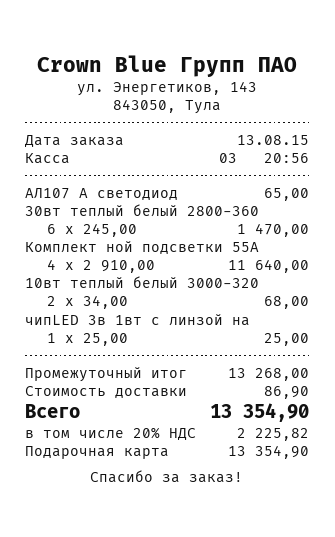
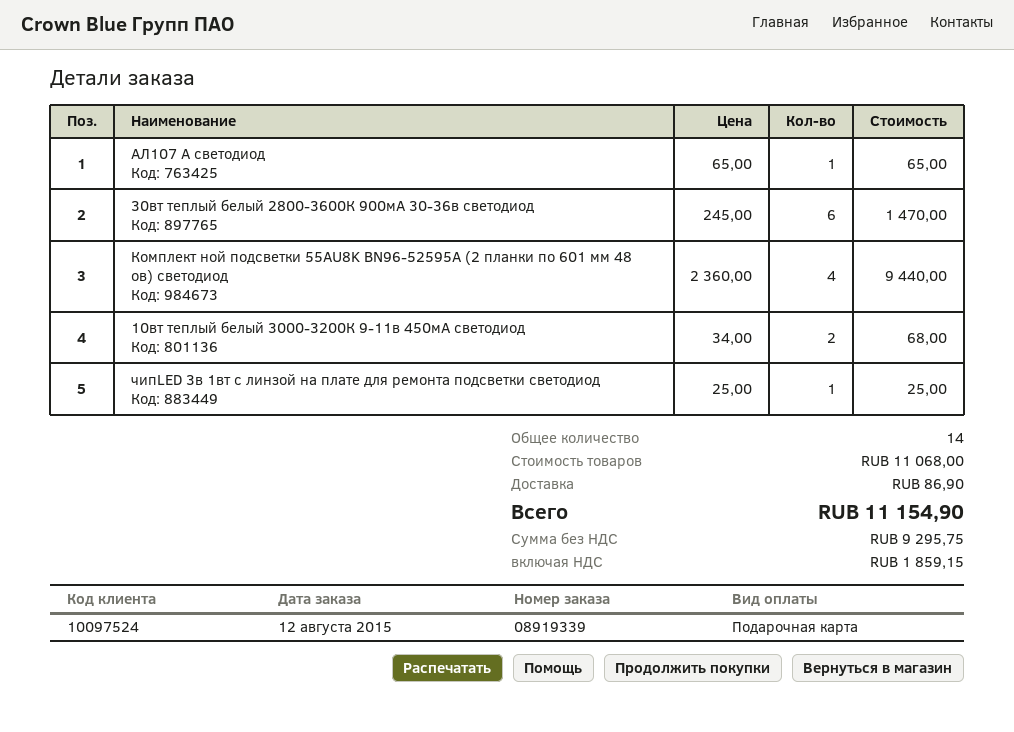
order date: 2015-08-13 -> 2015-08-12
Комплект ной подсветки 55A: 4 x 2910.00 = 11640.00 -> 4 x 2360.00 = 9440.00
subtotal: 13268.00 -> 11068.00
tax: 2225.82 -> 1859.15
total: 13354.90 -> 11154.90

